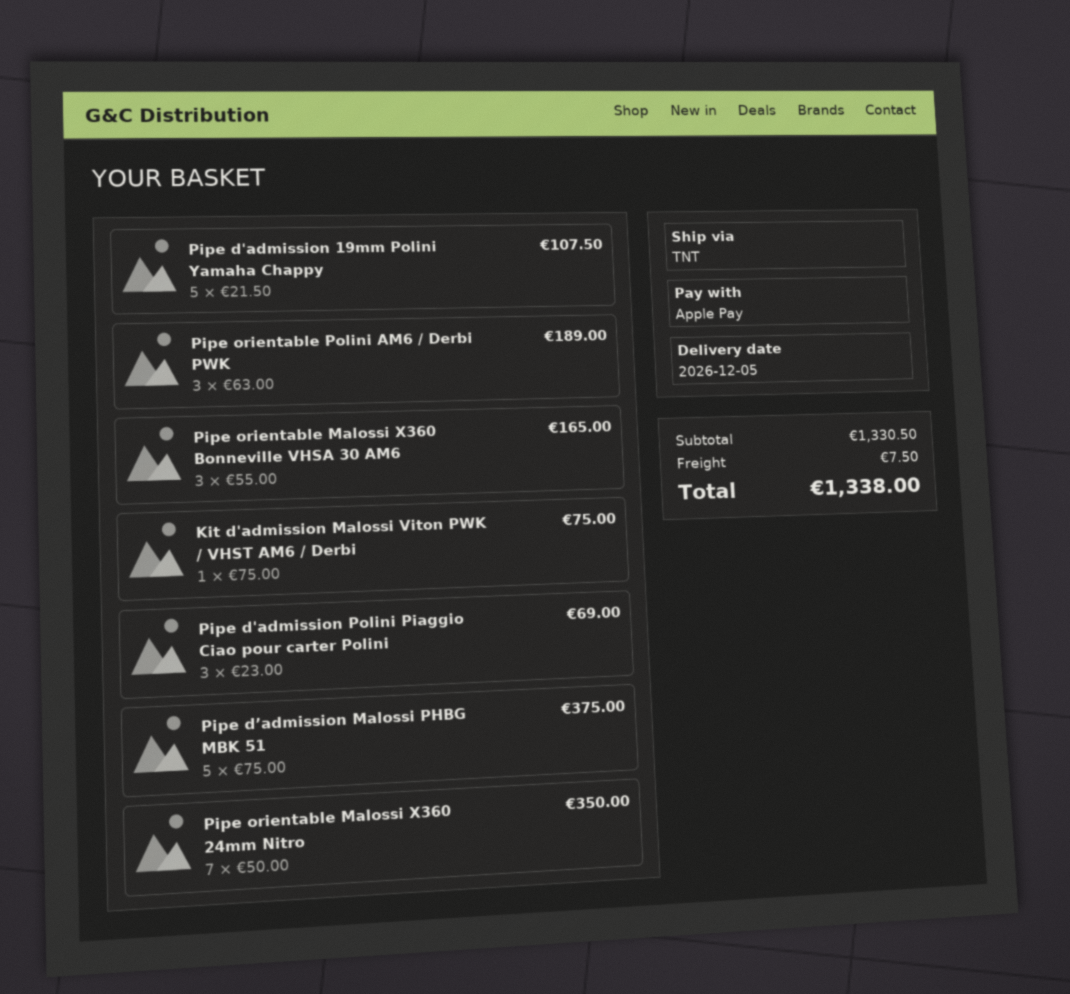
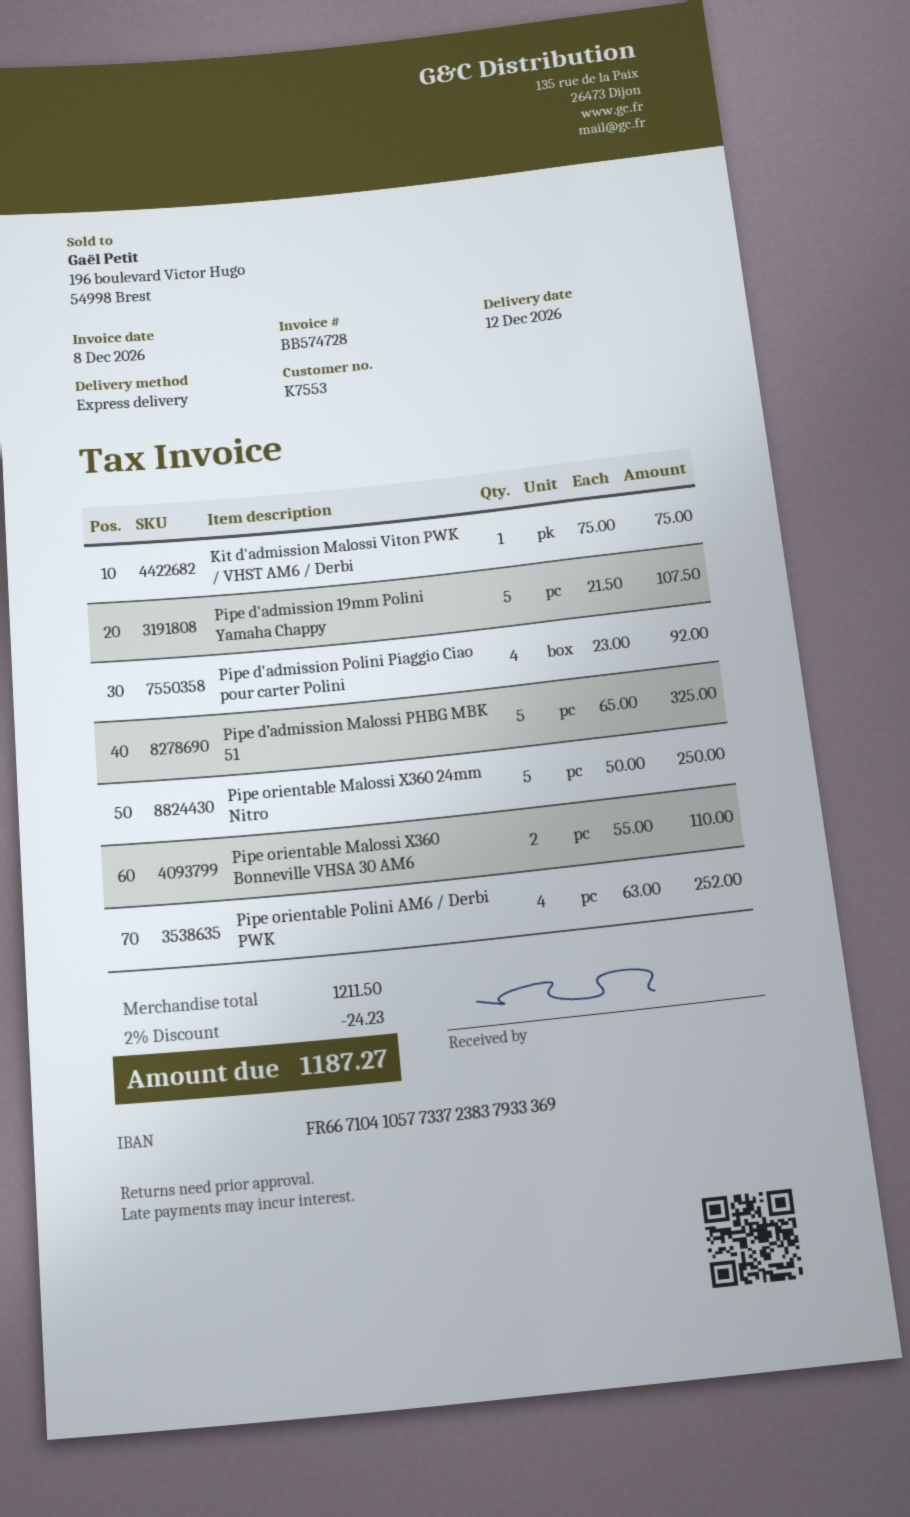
delivery date: 2026-12-05 -> 2026-12-12
shipping method: TNT -> express
Pipe orientable Polini AM6 / Derbi PWK: 3 x 63.00 = 189.00 -> 4 x 63.00 = 252.00
Pipe orientable Malossi X360 Bonneville VHSA 30 AM6: 3 x 55.00 = 165.00 -> 2 x 55.00 = 110.00
Pipe d'admission Polini Piaggio Ciao pour carter Polini: 3 x 23.00 = 69.00 -> 4 x 23.00 = 92.00
Pipe d’admission Malossi PHBG MBK 51: 5 x 75.00 = 375.00 -> 5 x 65.00 = 325.00
Pipe orientable Malossi X360 24mm Nitro: 7 x 50.00 = 350.00 -> 5 x 50.00 = 250.00
subtotal: 1330.50 -> 1211.50
discount: none -> 2% = 24.23
shipping: 7.50 -> none
total: 1338.00 -> 1187.27

